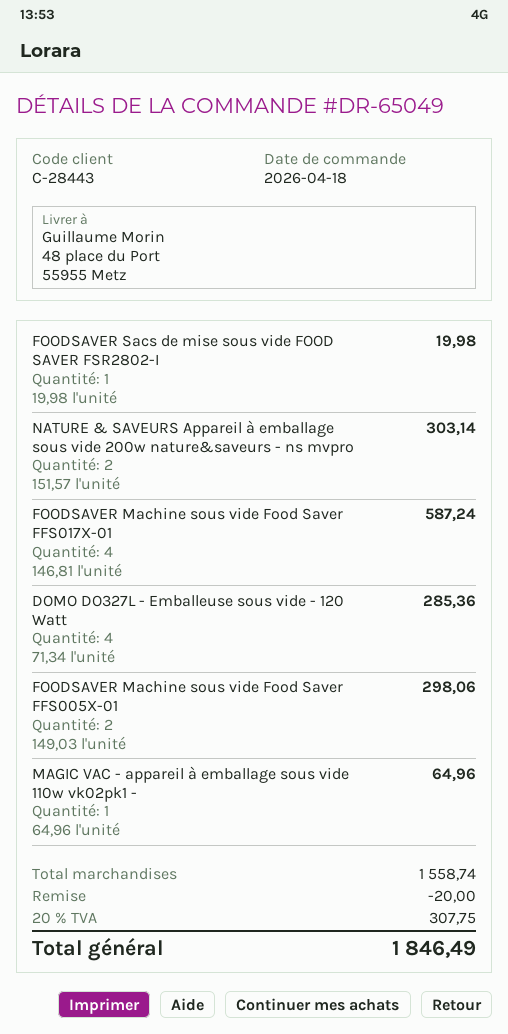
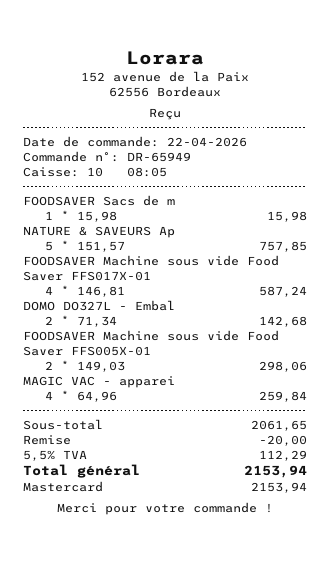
order number: DR-65049 -> DR-65949
order date: 2026-04-18 -> 2026-04-22
FOODSAVER Sacs de mise sous vide FOOD SAVER FSR2802-I: 1 x 19.98 = 19.98 -> 1 x 15.98 = 15.98
NATURE & SAVEURS Appareil à emballage sous vide 200w nature&saveurs - ns mvpro: 2 x 151.57 = 303.14 -> 5 x 151.57 = 757.85
DOMO DO327L - Emballeuse sous vide - 120 Watt: 4 x 71.34 = 285.36 -> 2 x 71.34 = 142.68
MAGIC VAC - appareil à emballage sous vide 110w vk02pk1 -: 1 x 64.96 = 64.96 -> 4 x 64.96 = 259.84
subtotal: 1558.74 -> 2061.65
tax: 20% = 307.75 -> 5.5% = 112.29
total: 1846.49 -> 2153.94

